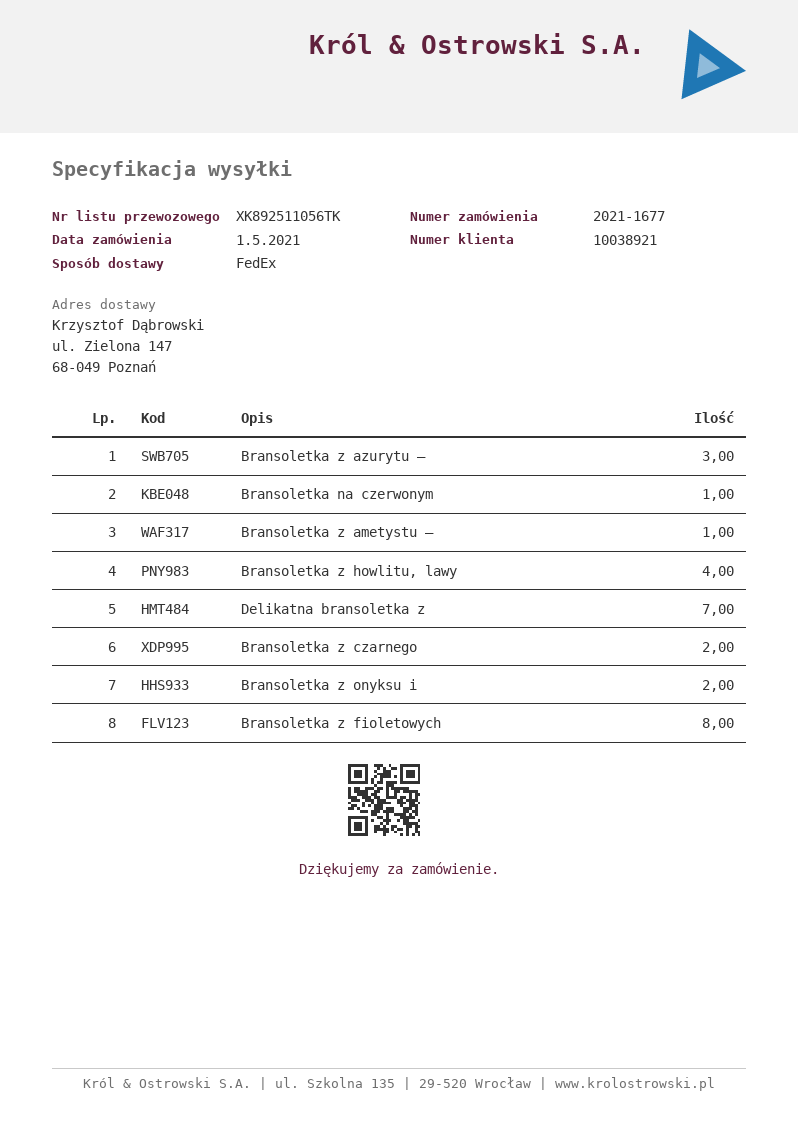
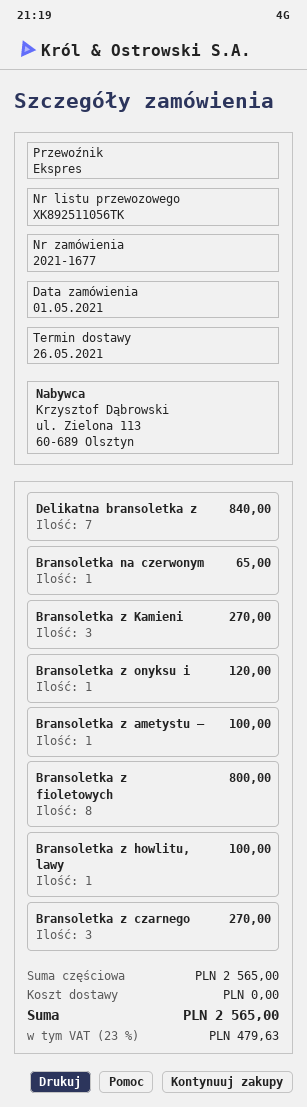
shipping method: FedEx -> express
Bransoletka z azurytu –: 3 -> none
Bransoletka z howlitu, lawy: 4 -> 1
Bransoletka z czarnego: 2 -> 3
Bransoletka z onyksu i: 2 -> 1
Bransoletka z Kamieni: none -> 3

